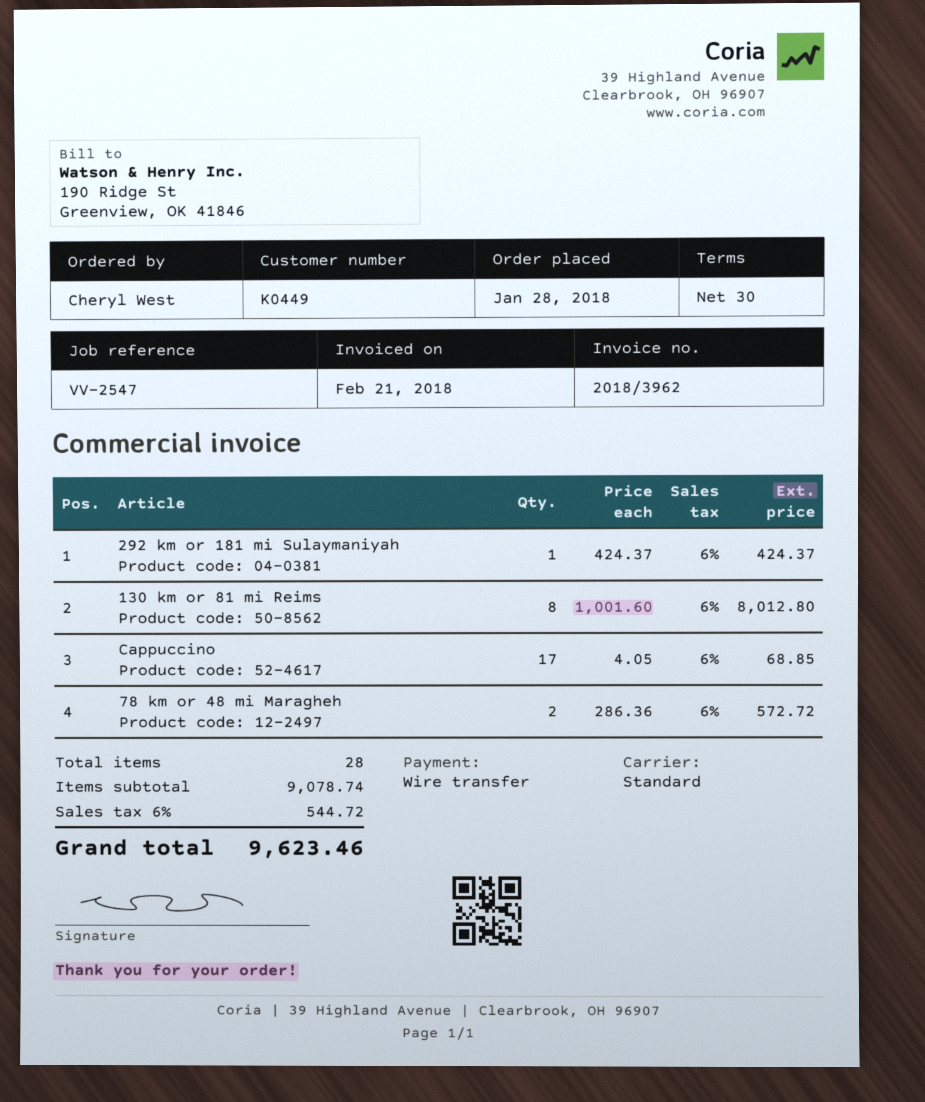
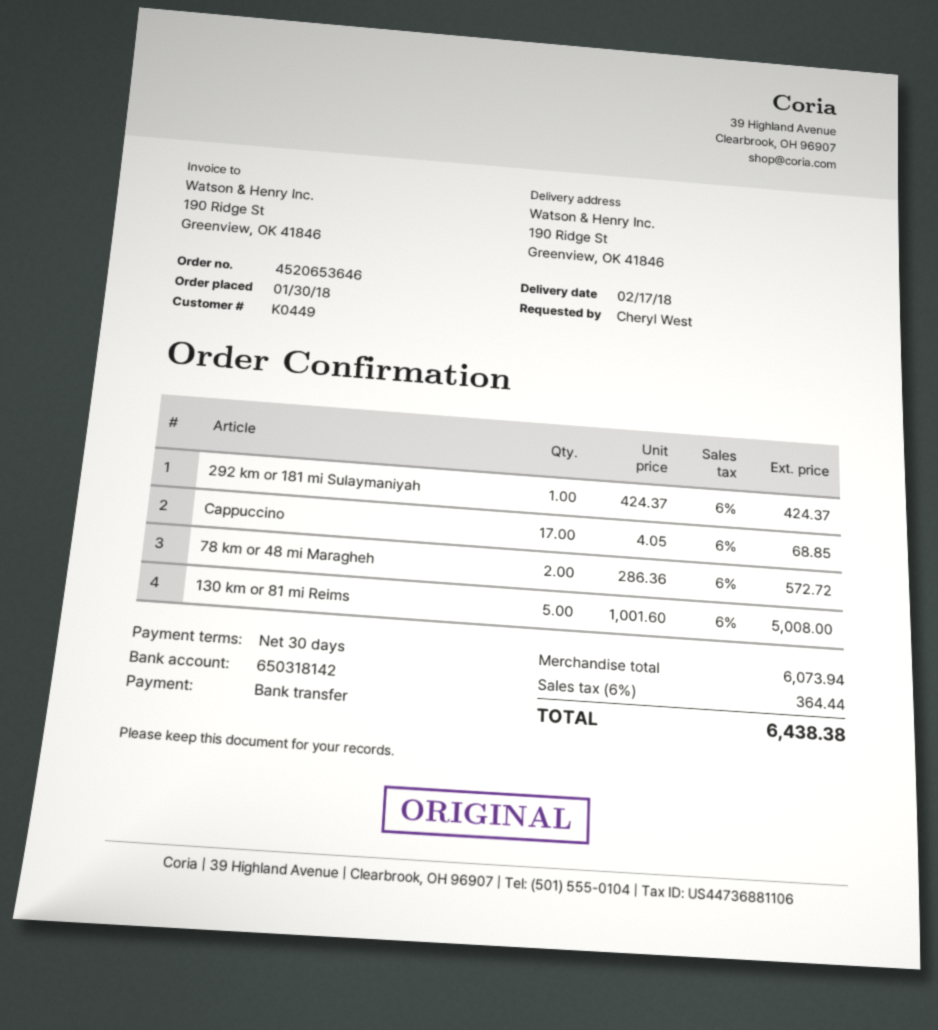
order date: 2018-01-28 -> 2018-01-30
130 km or 81 mi Reims: 8 x 1001.60 = 8012.80 -> 5 x 1001.60 = 5008.00
subtotal: 9078.74 -> 6073.94
tax: 6% = 544.72 -> 6% = 364.44
total: 9623.46 -> 6438.38

